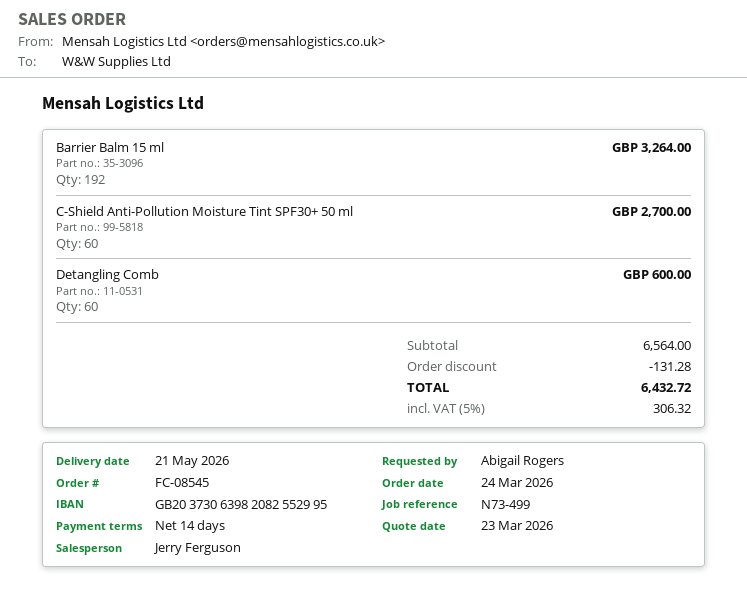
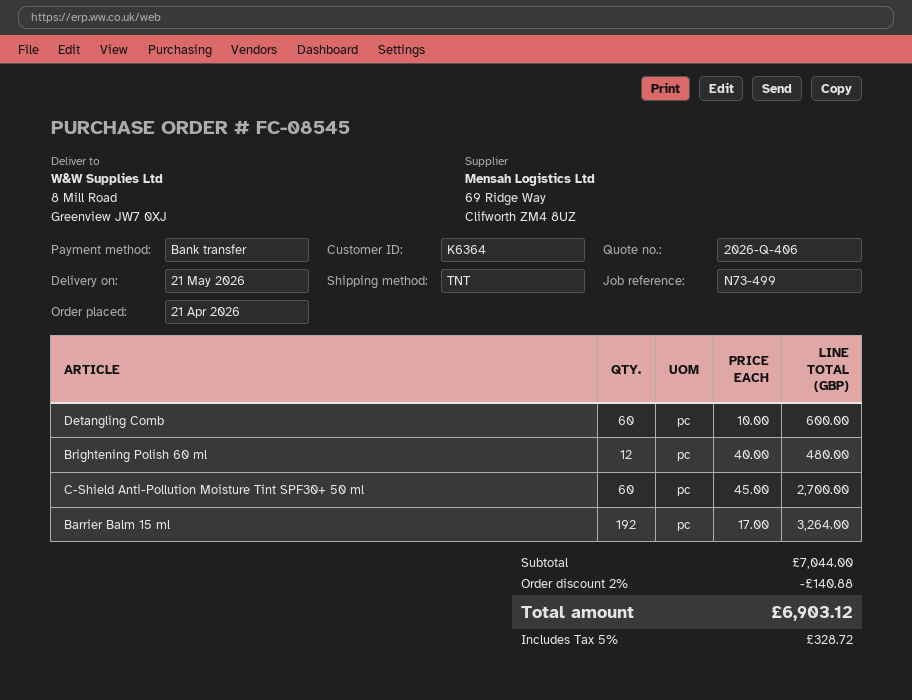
order date: 2026-03-24 -> 2026-04-21
Brightening Polish 60 ml: none -> 12 for 480.00
subtotal: 6564.00 -> 7044.00
discount: 131.28 -> 140.88
tax: 5% = 306.32 -> 5% = 328.72
total: 6432.72 -> 6903.12

